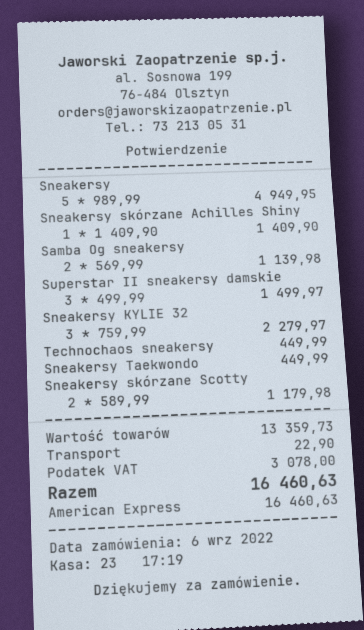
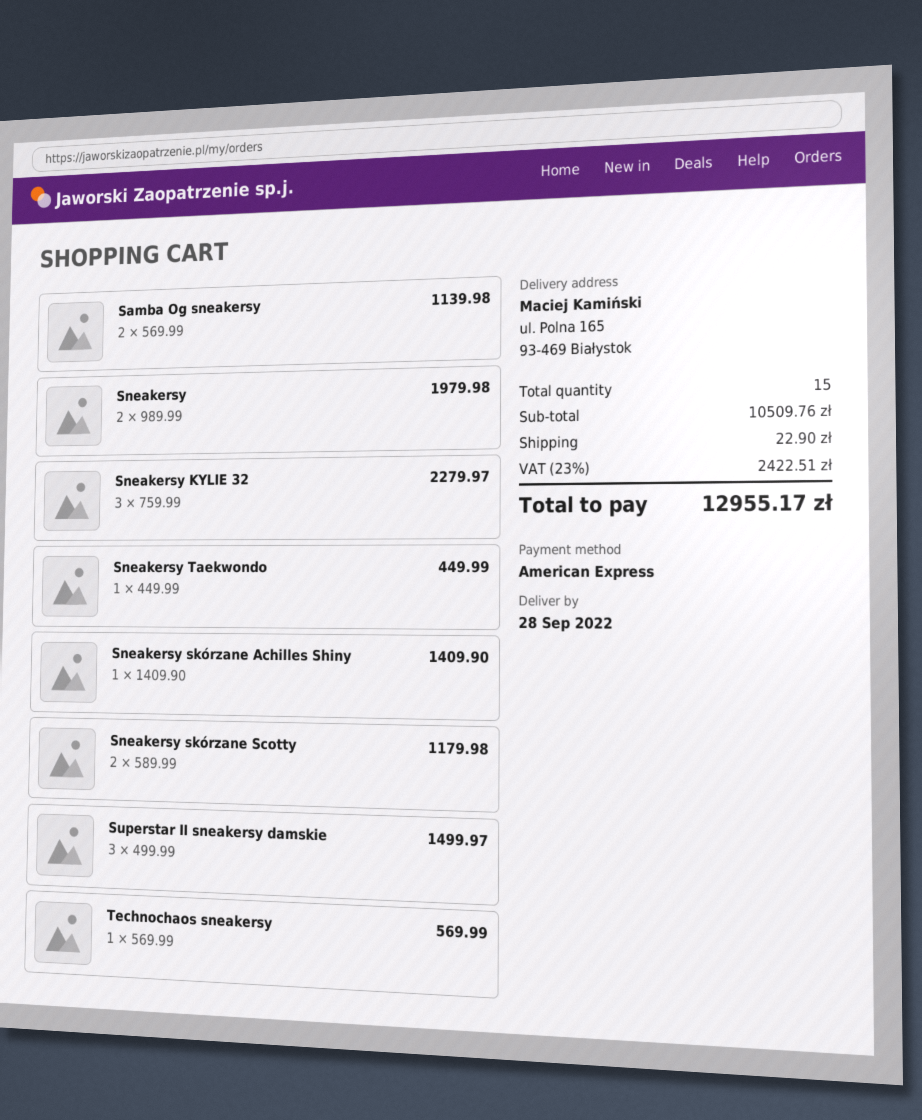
Sneakersy: 5 x 989.99 = 4949.95 -> 2 x 989.99 = 1979.98
Technochaos sneakersy: 1 x 449.99 = 449.99 -> 1 x 569.99 = 569.99
subtotal: 13359.73 -> 10509.76
tax: 3078.00 -> 2422.51
total: 16460.63 -> 12955.17

